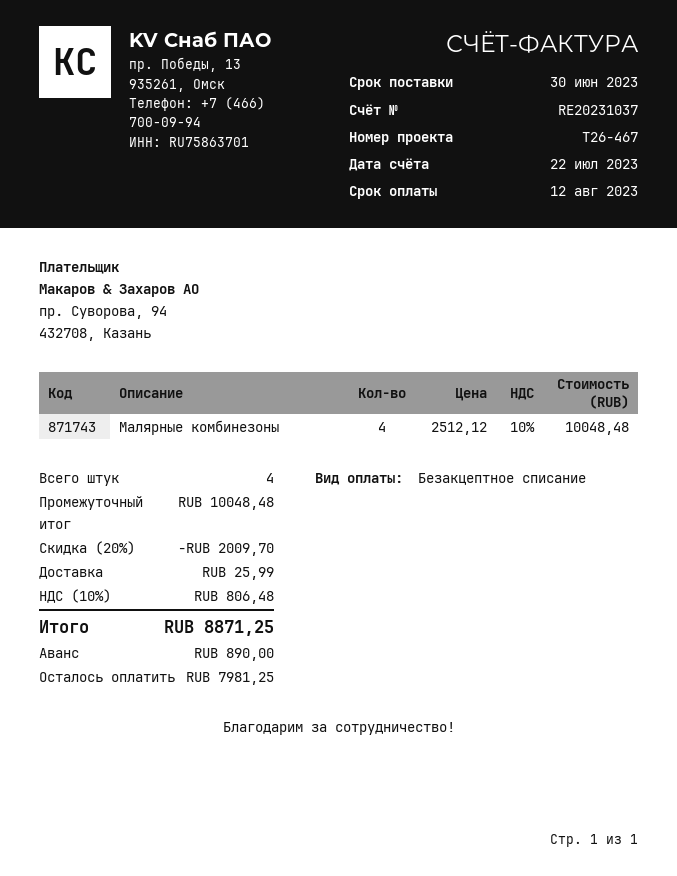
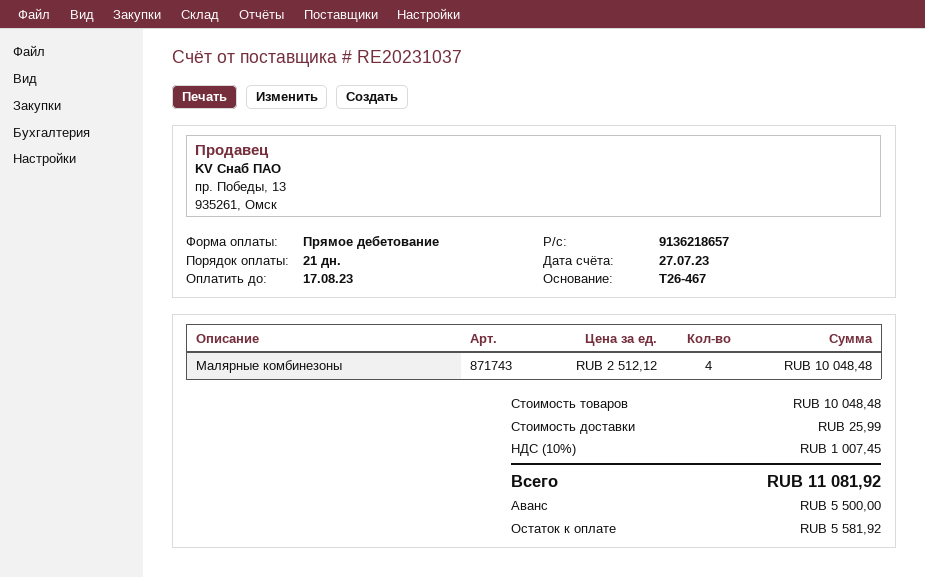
invoice date: 2023-07-22 -> 2023-07-27
due date: 2023-08-12 -> 2023-08-17
discount: 20% = 2009.70 -> none
tax: 10% = 806.48 -> 10% = 1007.45
total: 8871.25 -> 11081.92
deposit: 890.00 -> 5500.00
balance: 7981.25 -> 5581.92

